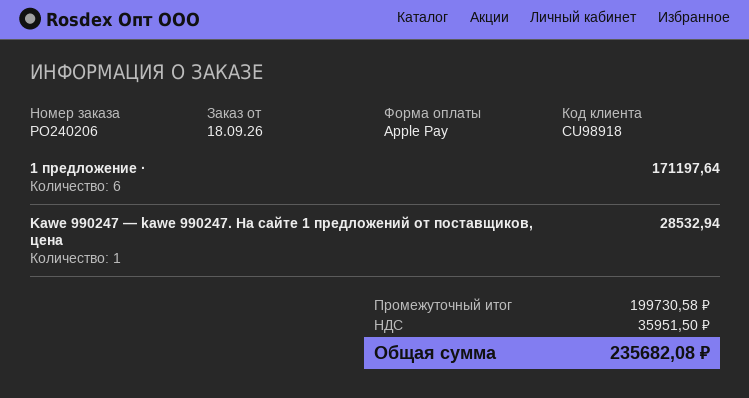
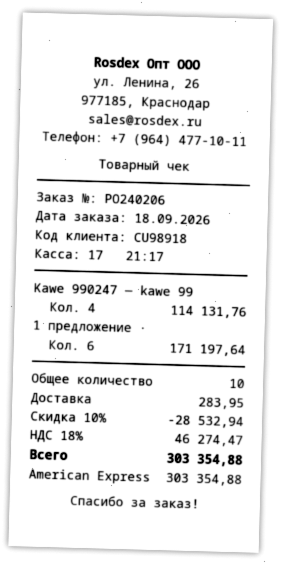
payment method: Apple Pay -> American Express
Kawe 990247 — kawe 990247. На сайте 1 предложений от поставщиков, цена: 1 for 28532.94 -> 4 for 114131.76
discount: none -> 10% = 28532.94
shipping: none -> 283.95
tax: 35951.50 -> 46274.47
total: 235682.08 -> 303354.88

